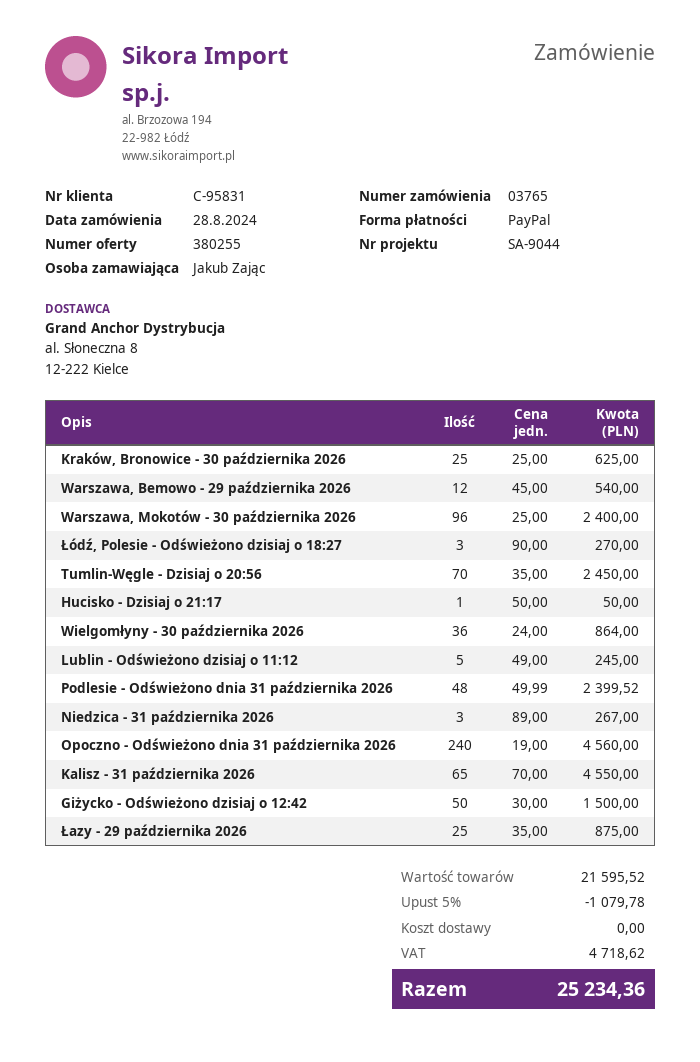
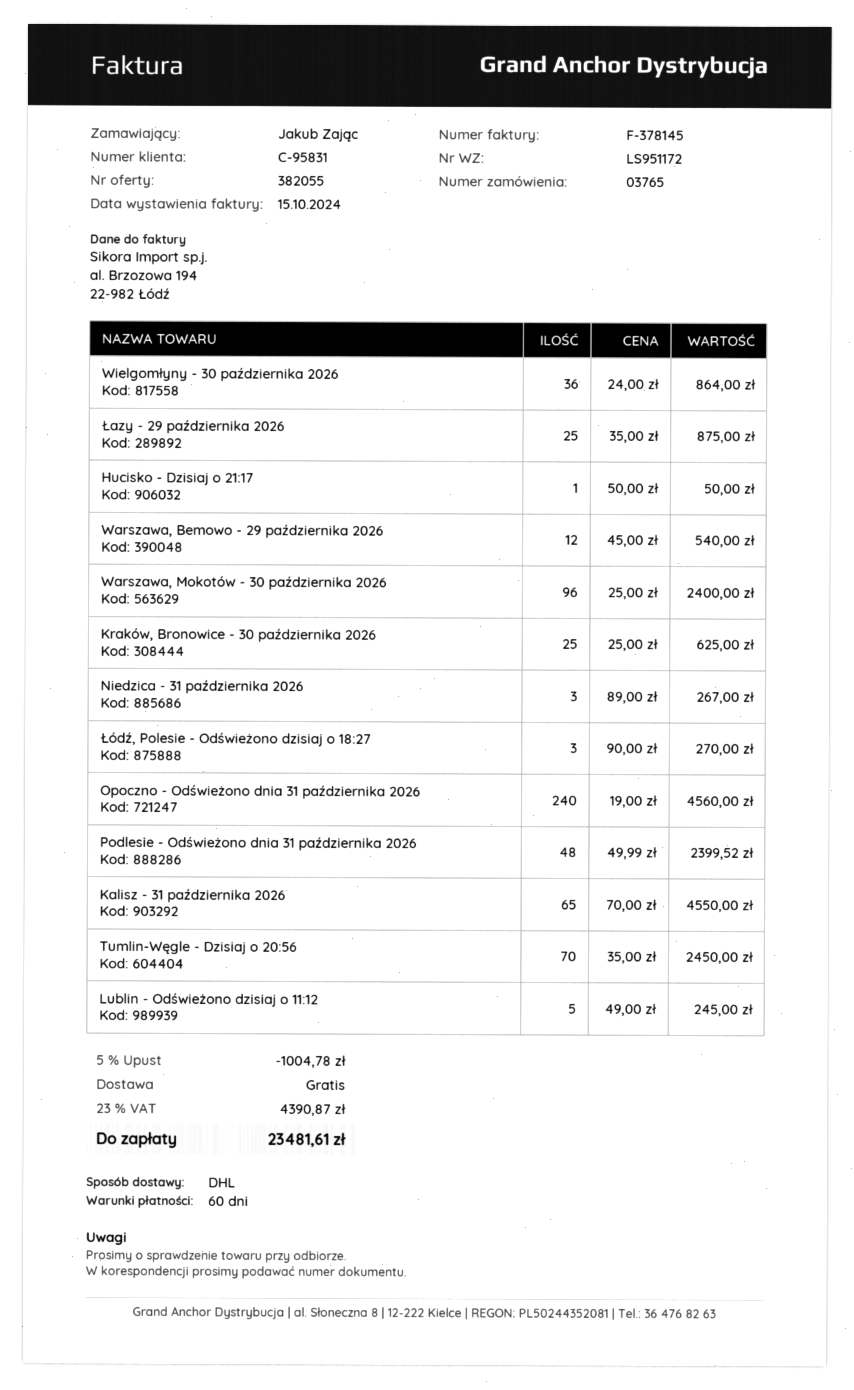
quote number: 380255 -> 382055
Giżycko - Odświeżono dzisiaj o 12:42: 50 x 30.00 = 1500.00 -> none
discount: 5% = 1079.78 -> 5% = 1004.78
tax: 4718.62 -> 4390.87
total: 25234.36 -> 23481.61

